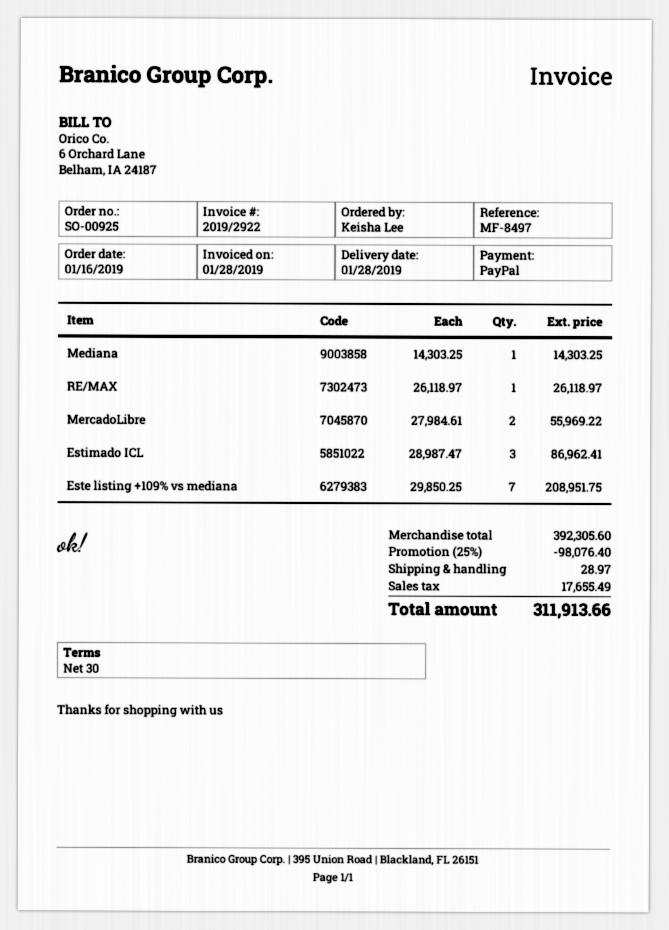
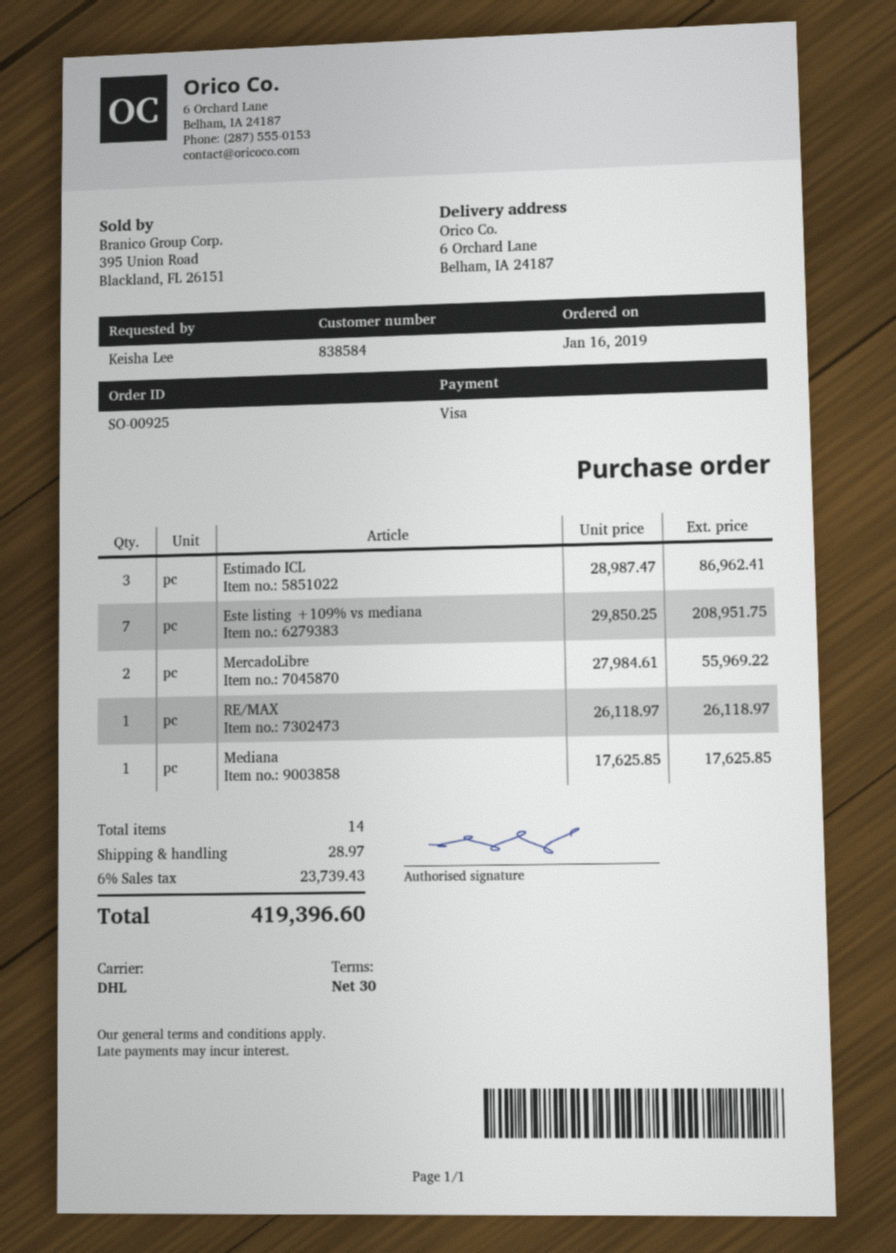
payment method: PayPal -> Visa
Mediana: 1 x 14303.25 = 14303.25 -> 1 x 17625.85 = 17625.85
discount: 25% = 98076.40 -> none
tax: 17655.49 -> 23739.43
total: 311913.66 -> 419396.60

